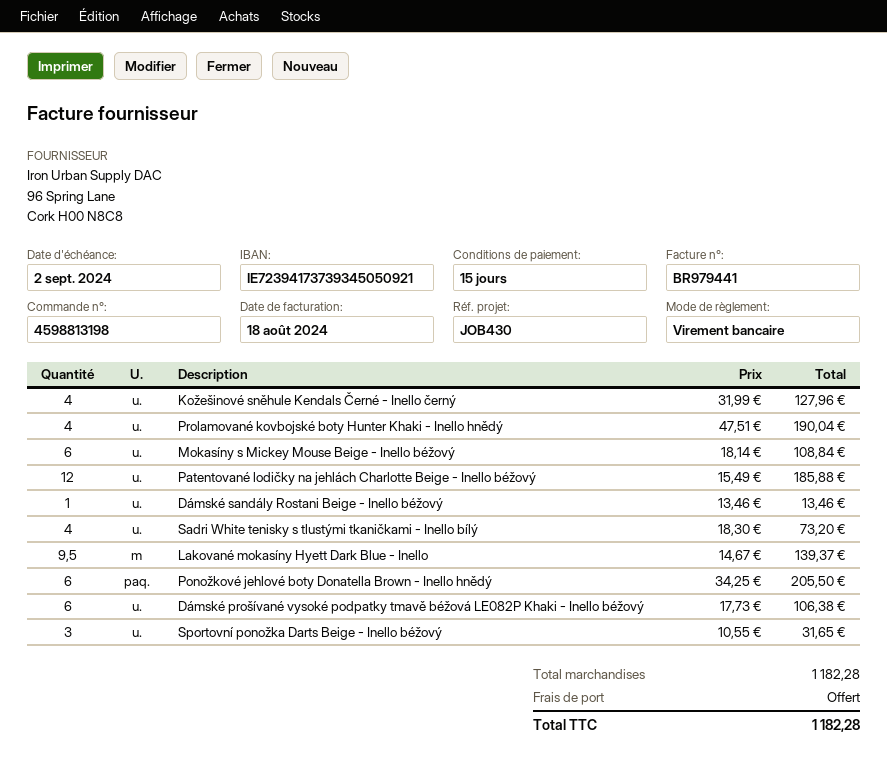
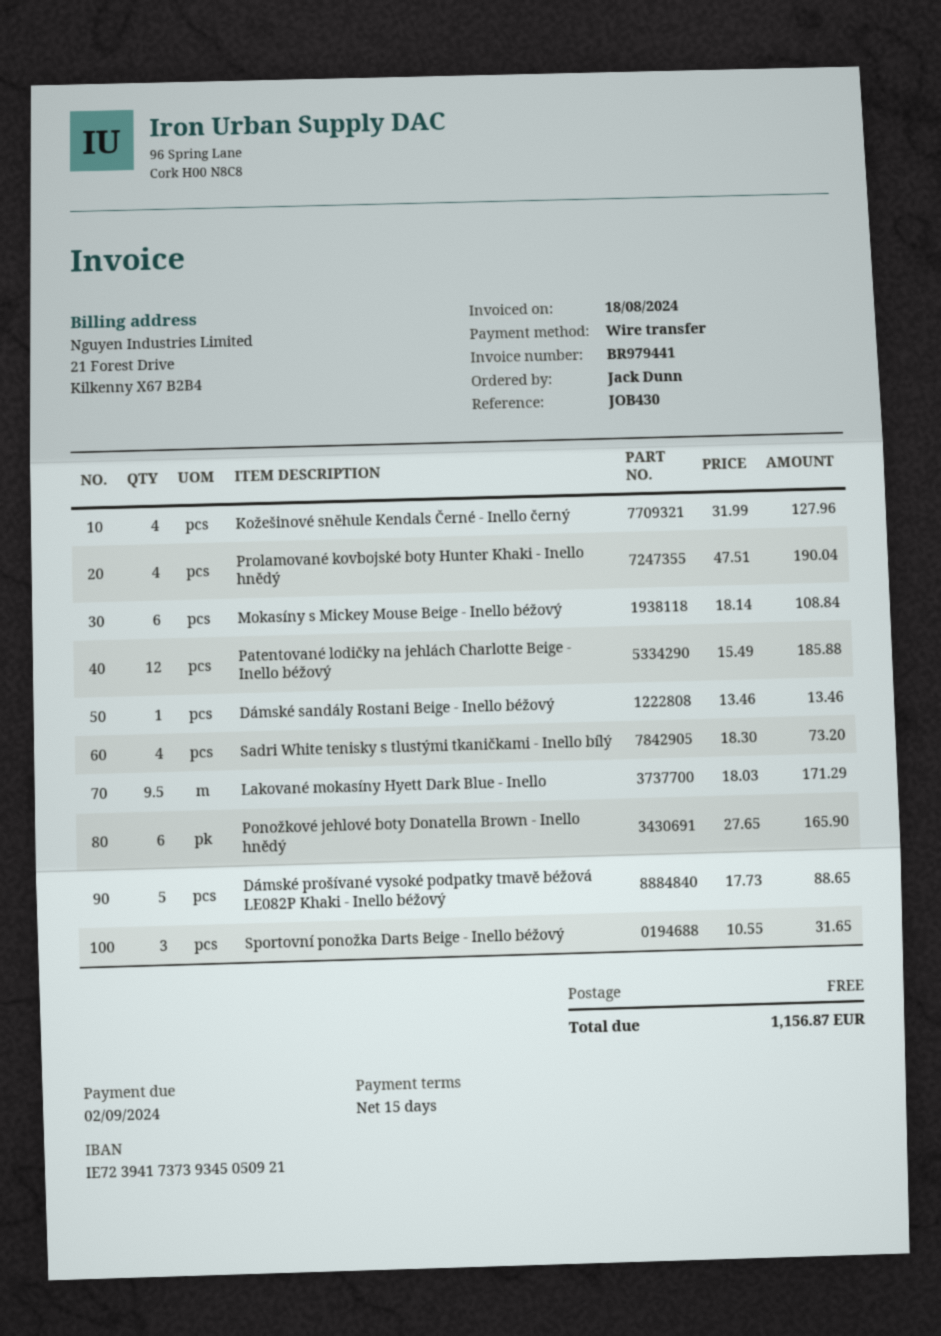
Lakované mokasíny Hyett Dark Blue - Inello: 9.5 x 14.67 = 139.37 -> 9.5 x 18.03 = 171.29
Ponožkové jehlové boty Donatella Brown - Inello hnědý: 6 x 34.25 = 205.50 -> 6 x 27.65 = 165.90
Dámské prošívané vysoké podpatky tmavě béžová LE082P Khaki - Inello béžový: 6 x 17.73 = 106.38 -> 5 x 17.73 = 88.65
total: 1182.28 -> 1156.87

